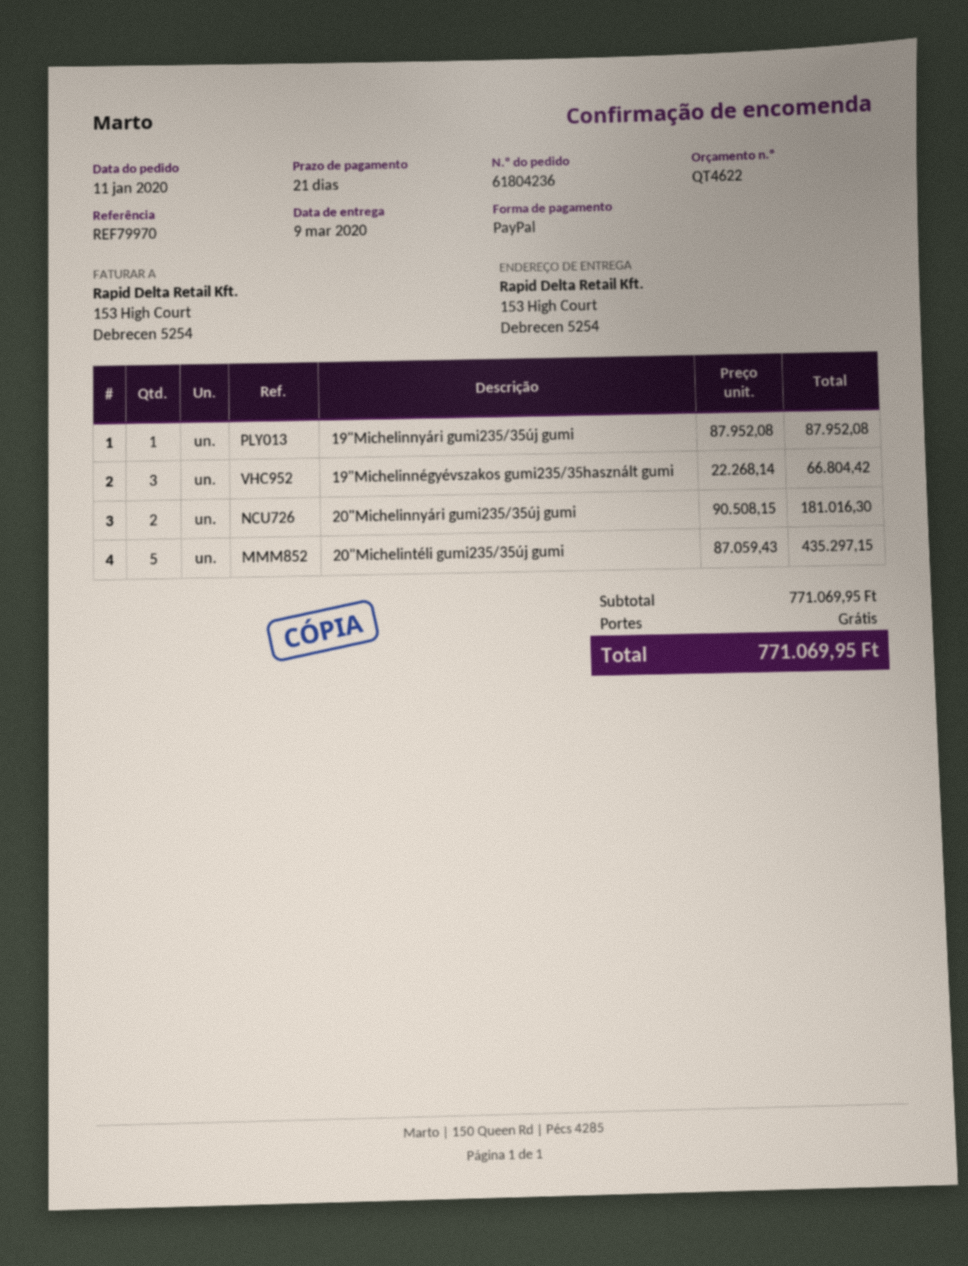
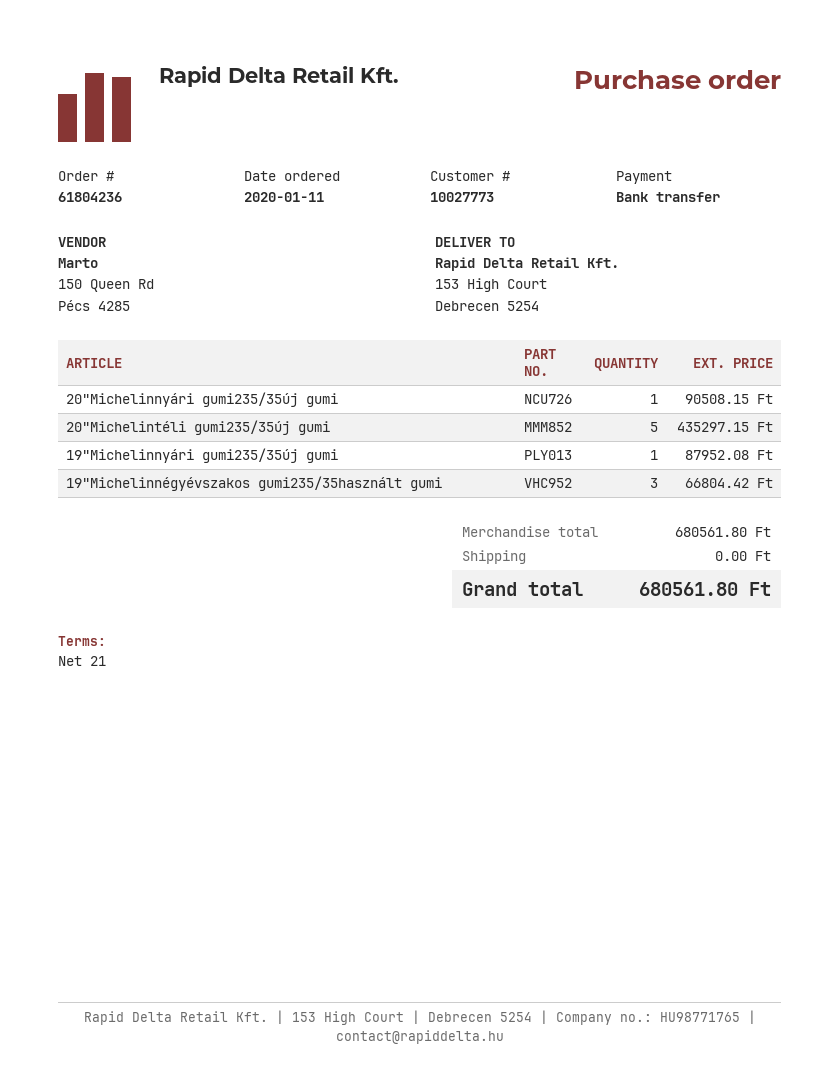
payment method: PayPal -> bank transfer
20"Michelinnyári gumi235/35új gumi: 2 for 181016.30 -> 1 for 90508.15
subtotal: 771069.95 -> 680561.80
total: 771069.95 -> 680561.80

